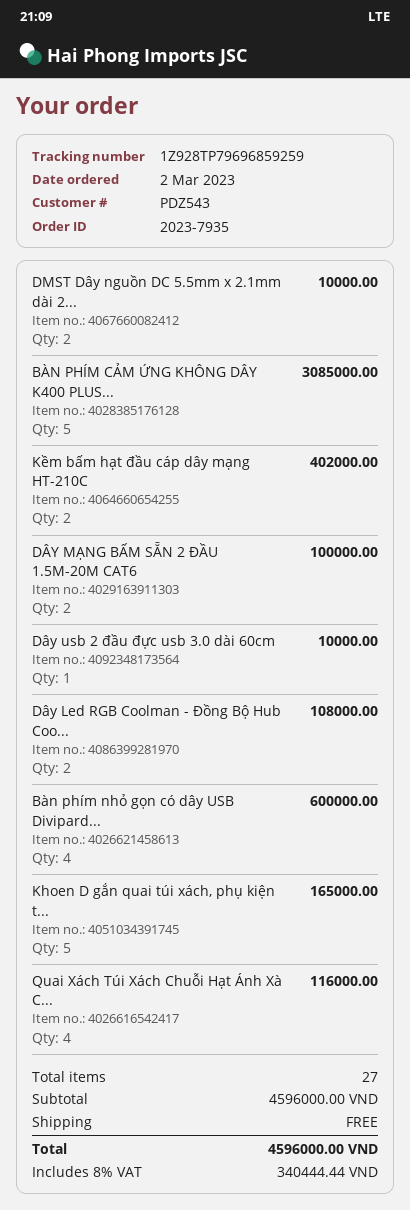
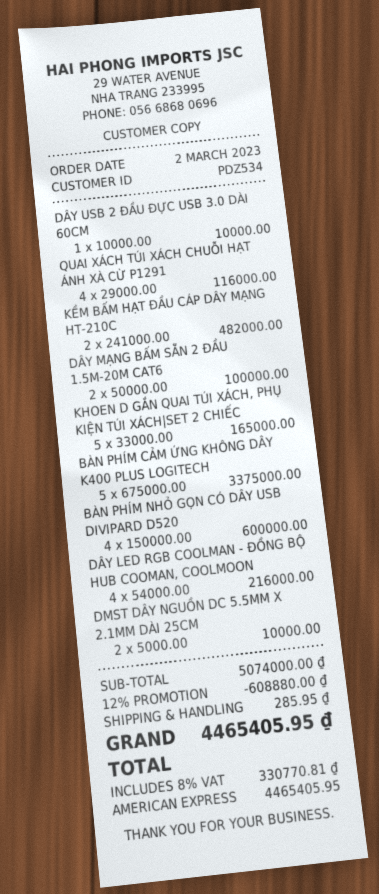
customer number: PDZ543 -> PDZ534
BÀN PHÍM CẢM ỨNG KHÔNG DÂY K400 PLUS...: 5 for 3085000.00 -> 5 for 3375000.00
Kềm bấm hạt đầu cáp dây mạng HT-210C: 2 for 402000.00 -> 2 for 482000.00
Dây Led RGB Coolman - Đồng Bộ Hub Coo...: 2 for 108000.00 -> 4 for 216000.00
subtotal: 4596000.00 -> 5074000.00
discount: none -> 12% = 608880.00
shipping: 0.00 -> 285.95
tax: 8% = 340444.44 -> 8% = 330770.81
total: 4596000.00 -> 4465405.95

